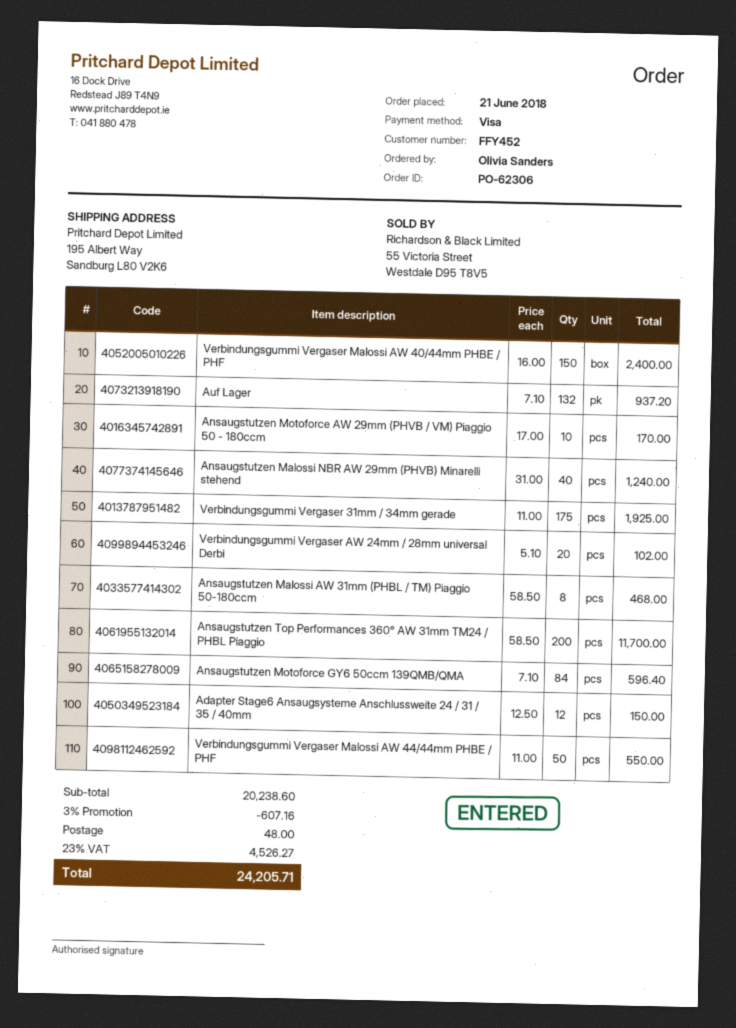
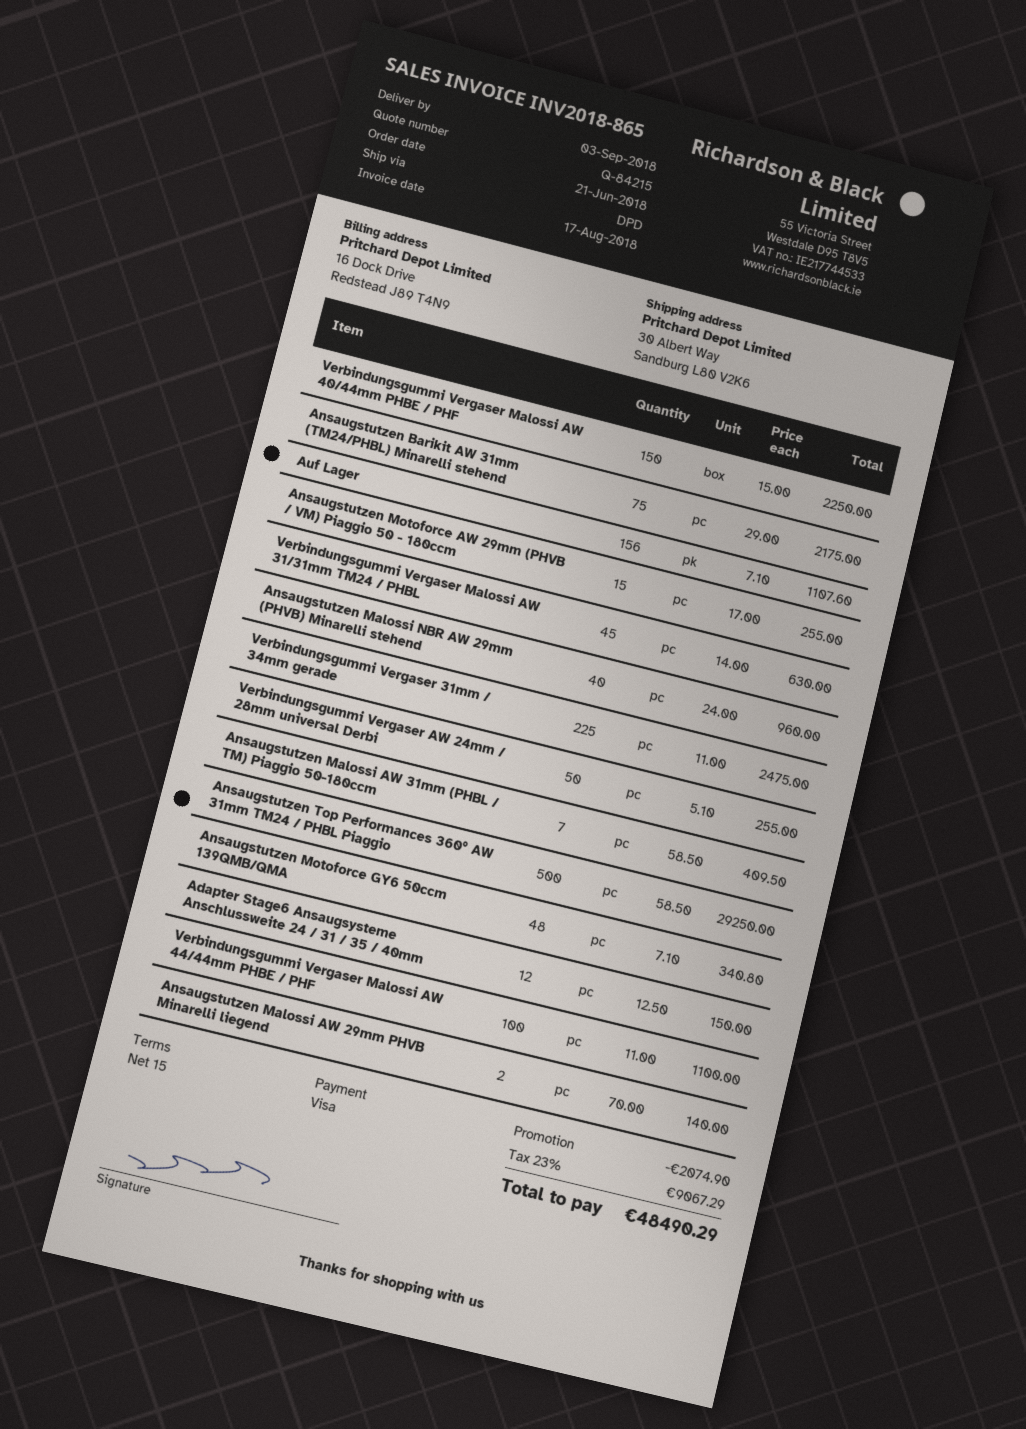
ship to: 195 Albert Way, Sandburg L80 V2K6 -> 30 Albert Way, Sandburg L80 V2K6
Verbindungsgummi Vergaser Malossi AW 40/44mm PHBE / PHF: 150 x 16.00 = 2400.00 -> 150 x 15.00 = 2250.00
Auf Lager: 132 x 7.10 = 937.20 -> 156 x 7.10 = 1107.60
Ansaugstutzen Motoforce AW 29mm (PHVB / VM) Piaggio 50 - 180ccm: 10 x 17.00 = 170.00 -> 15 x 17.00 = 255.00
Ansaugstutzen Malossi NBR AW 29mm (PHVB) Minarelli stehend: 40 x 31.00 = 1240.00 -> 40 x 24.00 = 960.00
Verbindungsgummi Vergaser 31mm / 34mm gerade: 175 x 11.00 = 1925.00 -> 225 x 11.00 = 2475.00
Verbindungsgummi Vergaser AW 24mm / 28mm universal Derbi: 20 x 5.10 = 102.00 -> 50 x 5.10 = 255.00
Ansaugstutzen Malossi AW 31mm (PHBL / TM) Piaggio 50-180ccm: 8 x 58.50 = 468.00 -> 7 x 58.50 = 409.50
Ansaugstutzen Top Performances 360° AW 31mm TM24 / PHBL Piaggio: 200 x 58.50 = 11700.00 -> 500 x 58.50 = 29250.00
Ansaugstutzen Motoforce GY6 50ccm 139QMB/QMA: 84 x 7.10 = 596.40 -> 48 x 7.10 = 340.80
Verbindungsgummi Vergaser Malossi AW 44/44mm PHBE / PHF: 50 x 11.00 = 550.00 -> 100 x 11.00 = 1100.00
Ansaugstutzen Barikit AW 31mm (TM24/PHBL) Minarelli stehend: none -> 75 x 29.00 = 2175.00
Verbindungsgummi Vergaser Malossi AW 31/31mm TM24 / PHBL: none -> 45 x 14.00 = 630.00
Ansaugstutzen Malossi AW 29mm PHVB Minarelli liegend: none -> 2 x 70.00 = 140.00
discount: 607.16 -> 2074.90
shipping: 48.00 -> none
tax: 23% = 4526.27 -> 23% = 9067.29
total: 24205.71 -> 48490.29

